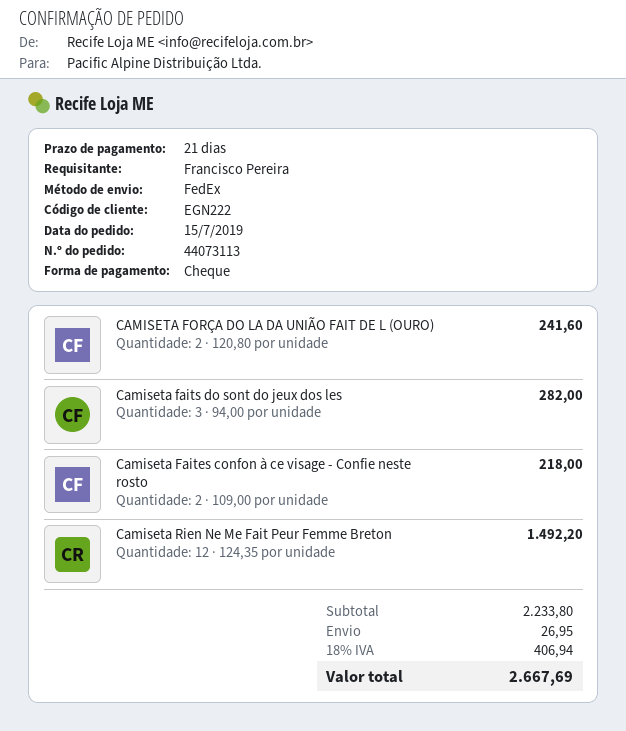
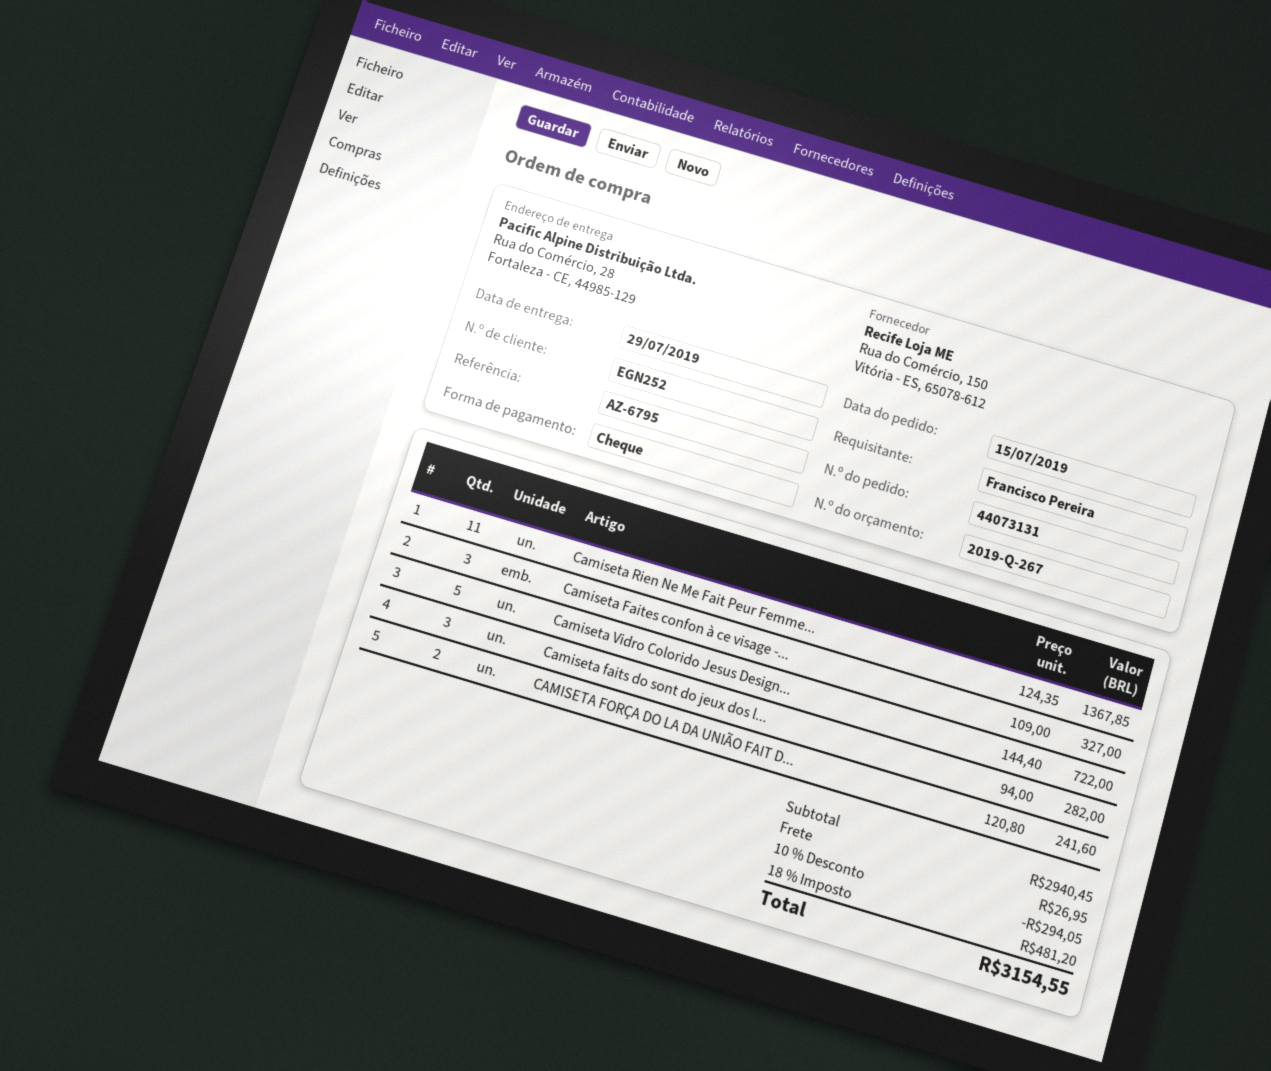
order number: 44073113 -> 44073131
customer number: EGN222 -> EGN252
Camiseta Faites confon à ce visage - Confie neste rosto: 2 x 109.00 = 218.00 -> 3 x 109.00 = 327.00
Camiseta Rien Ne Me Fait Peur Femme Breton: 12 x 124.35 = 1492.20 -> 11 x 124.35 = 1367.85
Camiseta Vidro Colorido Jesus Design...: none -> 5 x 144.40 = 722.00
subtotal: 2233.80 -> 2940.45
discount: none -> 10% = 294.05
tax: 18% = 406.94 -> 18% = 481.20
total: 2667.69 -> 3154.55

